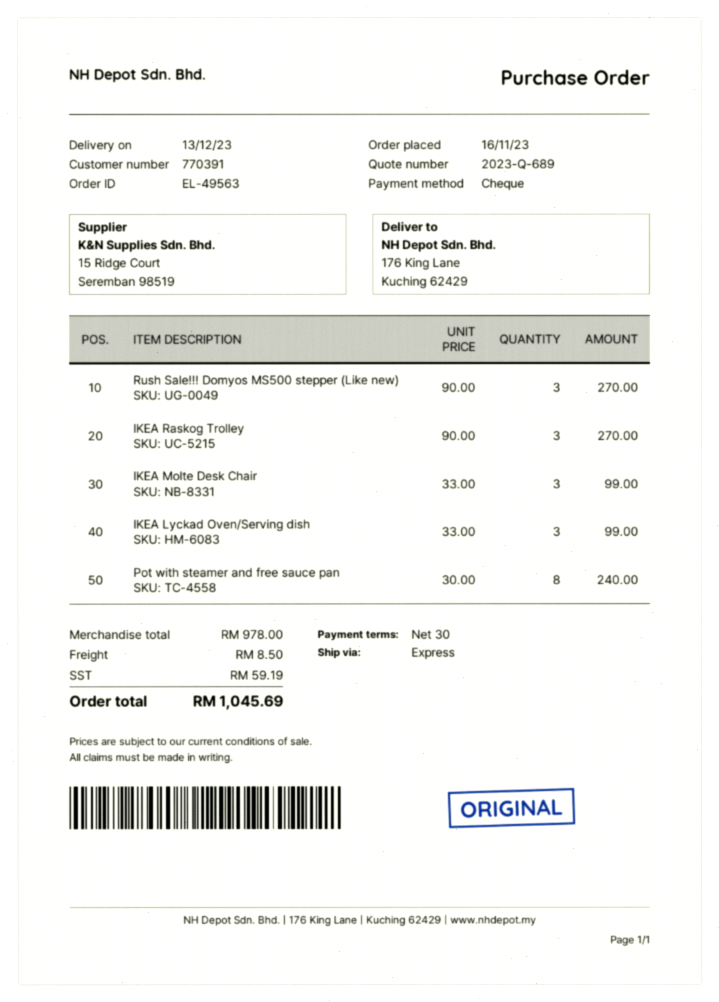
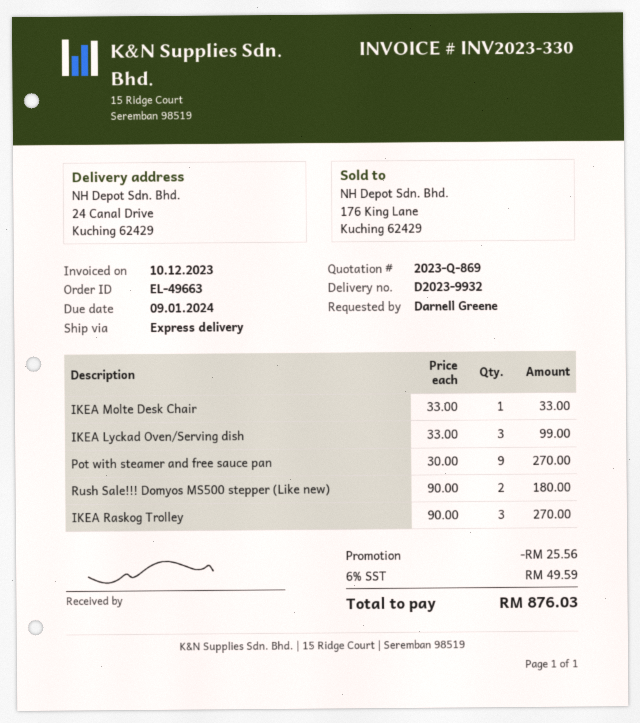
quote number: 2023-Q-689 -> 2023-Q-869
order number: EL-49563 -> EL-49663
ship to: 176 King Lane, Kuching 62429 -> 24 Canal Drive, Kuching 62429
Rush Sale!!! Domyos MS500 stepper (Like new): 3 x 90.00 = 270.00 -> 2 x 90.00 = 180.00
IKEA Molte Desk Chair: 3 x 33.00 = 99.00 -> 1 x 33.00 = 33.00
Pot with steamer and free sauce pan: 8 x 30.00 = 240.00 -> 9 x 30.00 = 270.00
discount: none -> 25.56
shipping: 8.50 -> none
tax: 59.19 -> 49.59
total: 1045.69 -> 876.03

